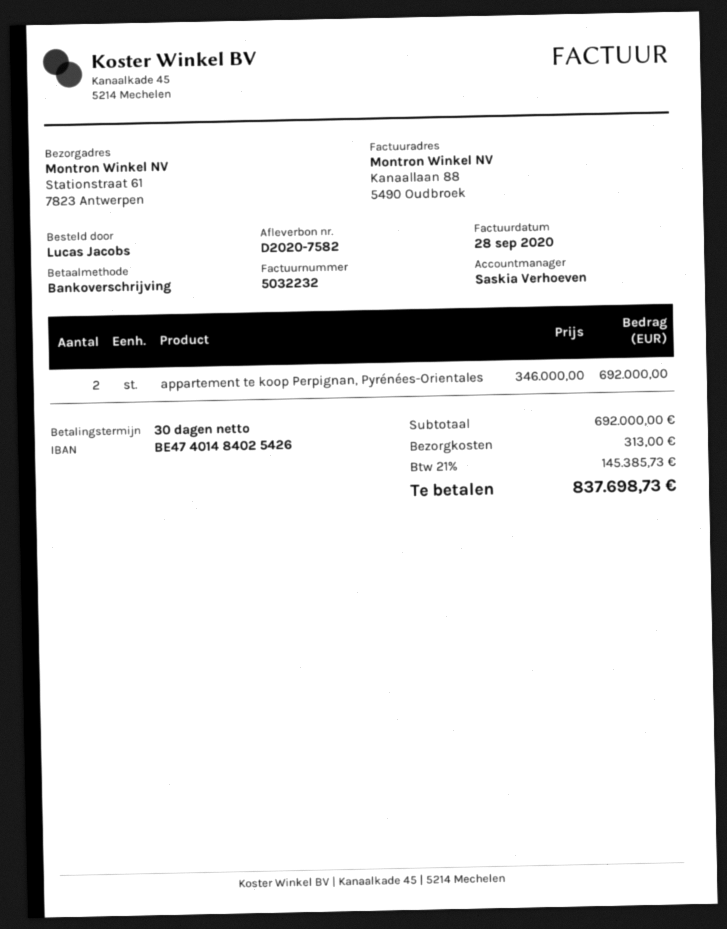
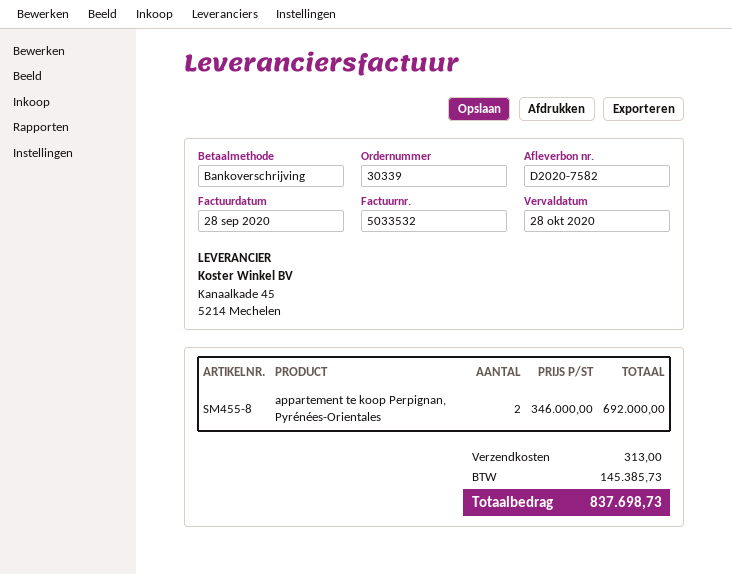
invoice number: 5032232 -> 5033532

